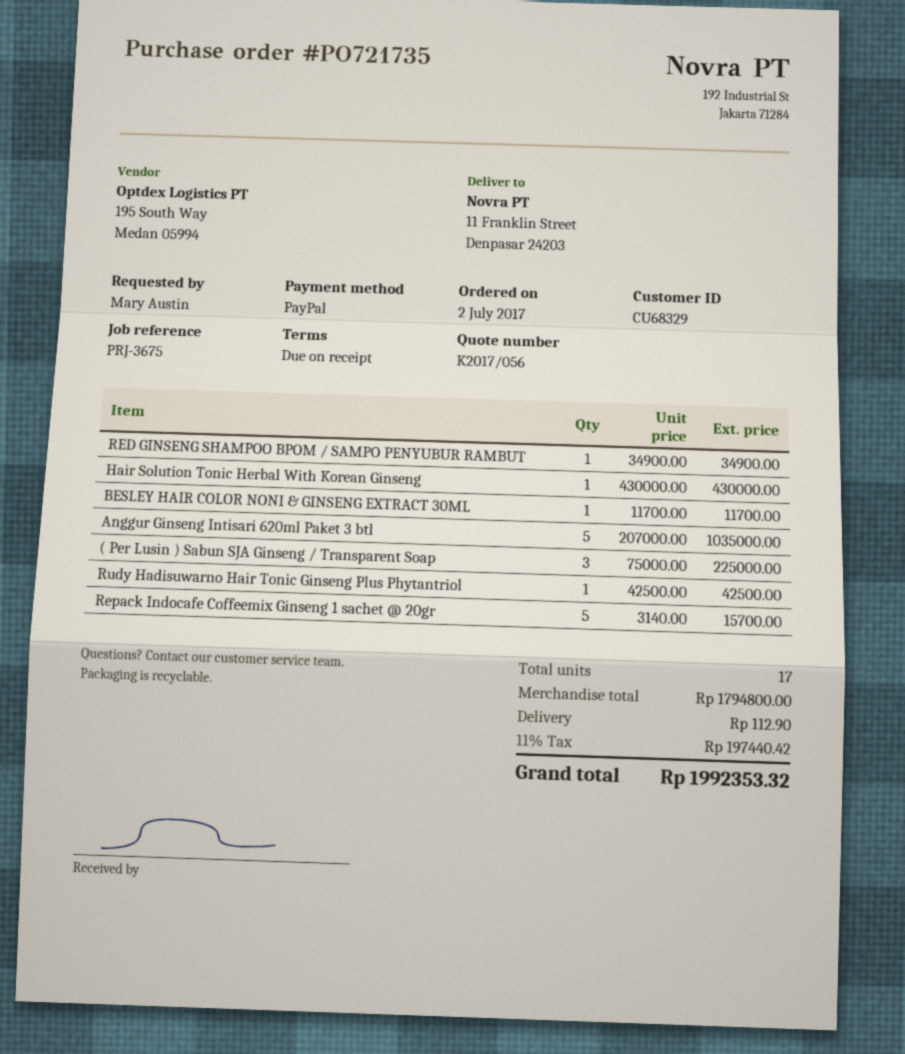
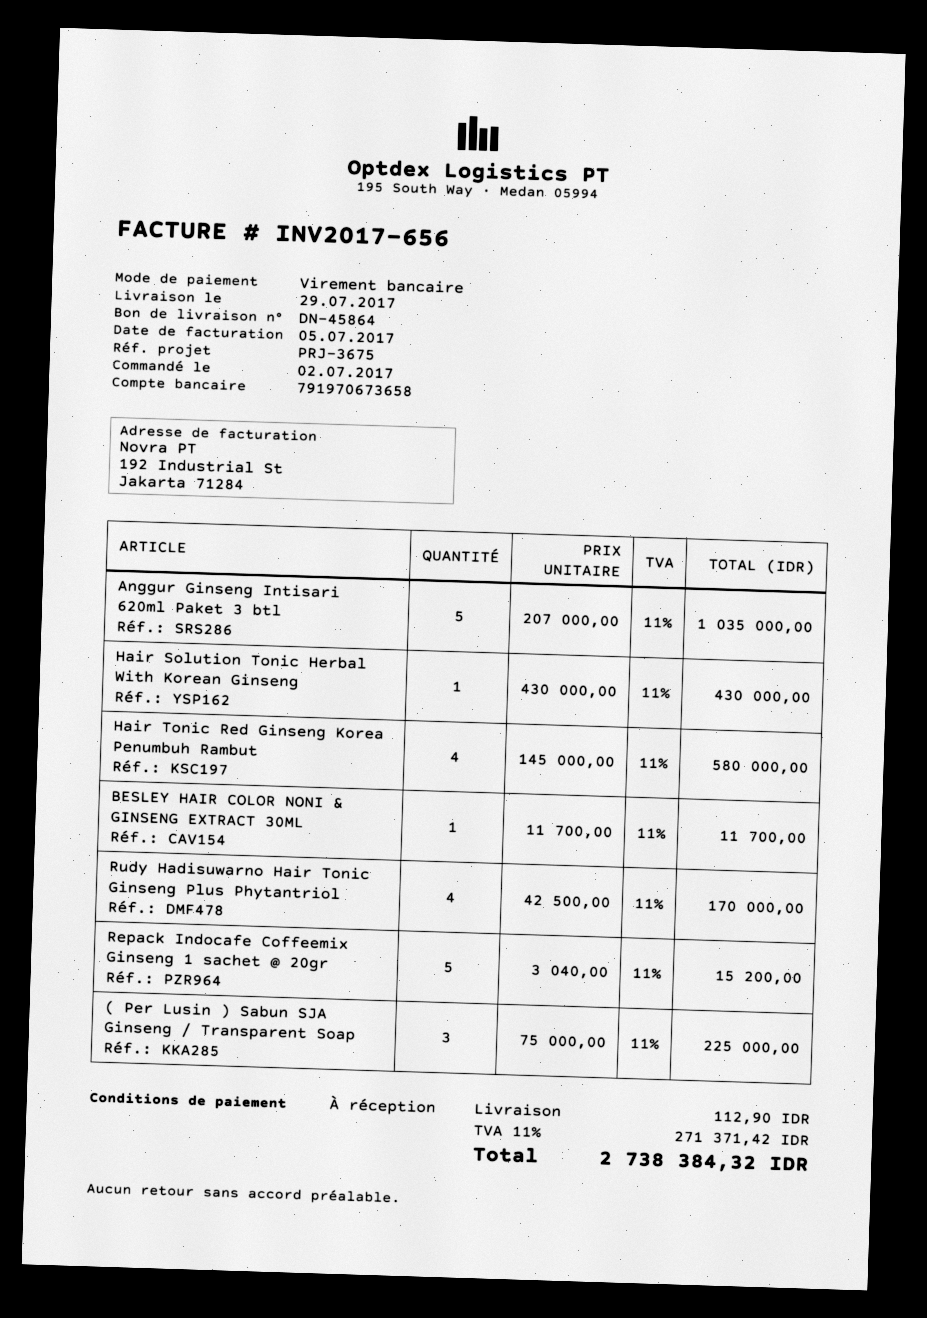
payment method: PayPal -> bank transfer
RED GINSENG SHAMPOO BPOM / SAMPO PENYUBUR RAMBUT: 1 x 34900.00 = 34900.00 -> none
Rudy Hadisuwarno Hair Tonic Ginseng Plus Phytantriol: 1 x 42500.00 = 42500.00 -> 4 x 42500.00 = 170000.00
Repack Indocafe Coffeemix Ginseng 1 sachet @ 20gr: 5 x 3140.00 = 15700.00 -> 5 x 3040.00 = 15200.00
Hair Tonic Red Ginseng Korea Penumbuh Rambut: none -> 4 x 145000.00 = 580000.00
tax: 11% = 197440.42 -> 11% = 271371.42
total: 1992353.32 -> 2738384.32

